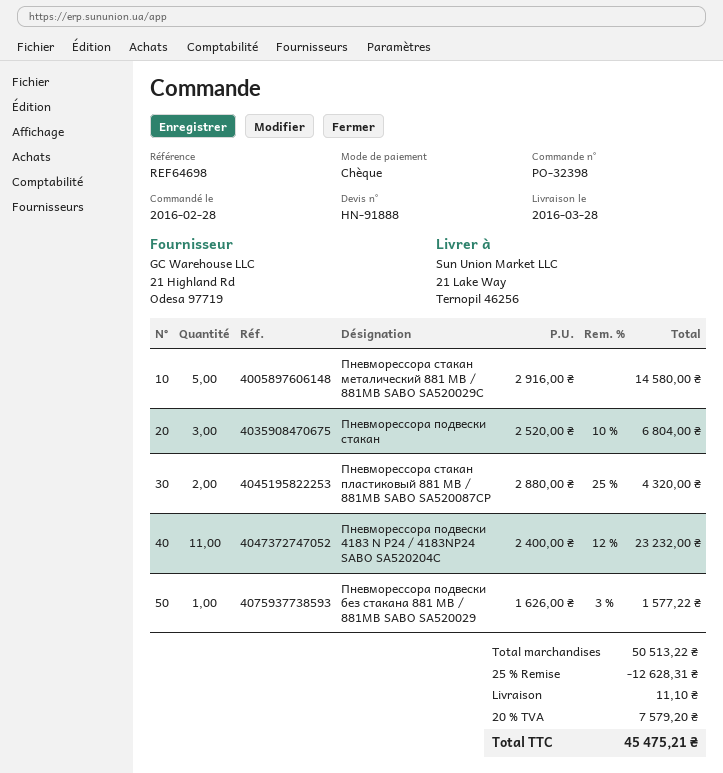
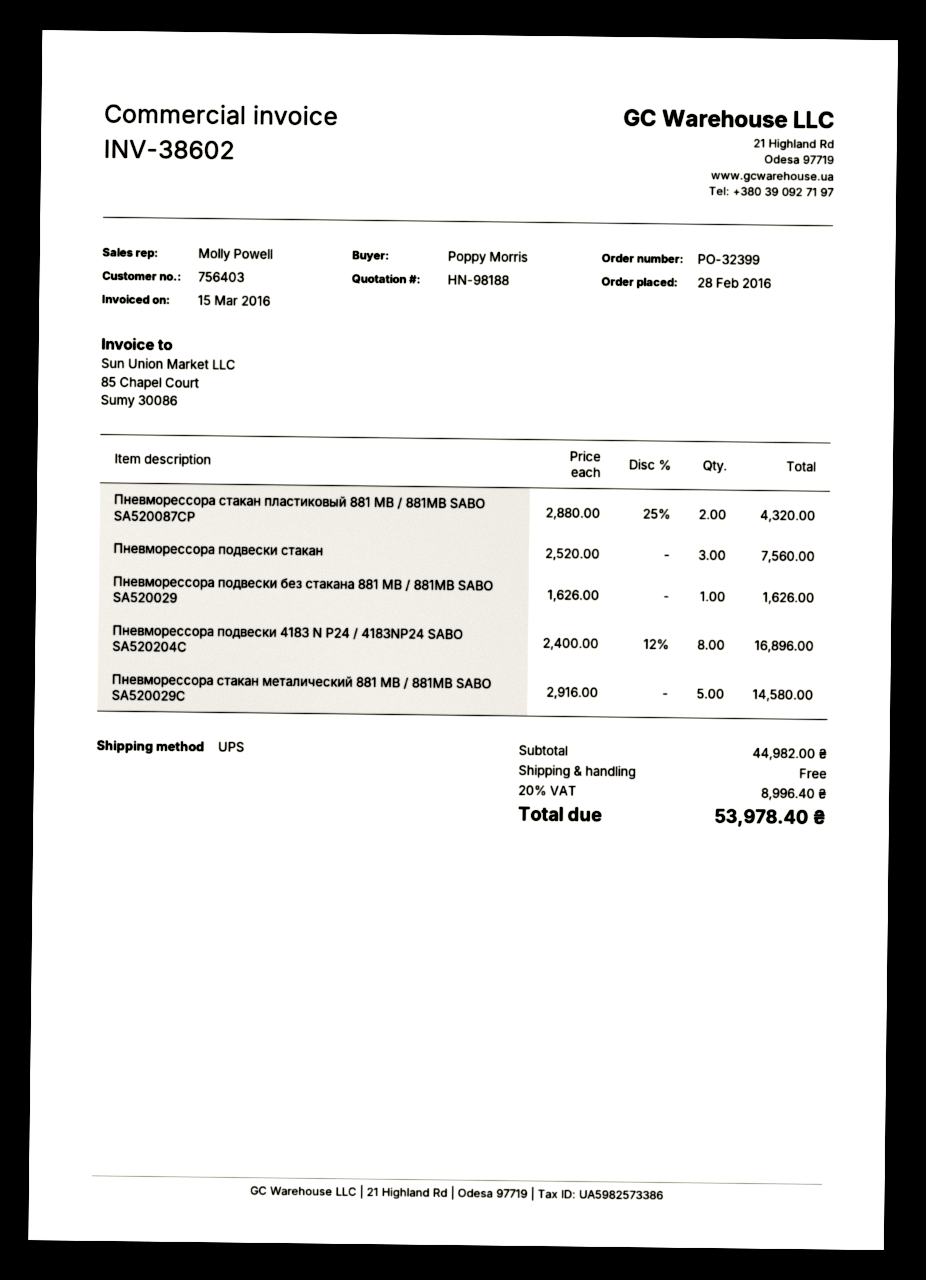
quote number: HN-91888 -> HN-98188
order number: PO-32398 -> PO-32399
Пневморессора подвески стакан: 3 x 2520.00 - 10% = 6804.00 -> 3 x 2520.00 = 7560.00
Пневморессора подвески 4183 N P24 / 4183NP24 SABO SA520204C: 11 x 2400.00 - 12% = 23232.00 -> 8 x 2400.00 - 12% = 16896.00
Пневморессора подвески без стакана 881 MB / 881MB SABO SA520029: 1 x 1626.00 - 3% = 1577.22 -> 1 x 1626.00 = 1626.00
subtotal: 50513.22 -> 44982.00
discount: 25% = 12628.31 -> none
shipping: 11.10 -> 0.00
tax: 20% = 7579.20 -> 20% = 8996.40
total: 45475.21 -> 53978.40

